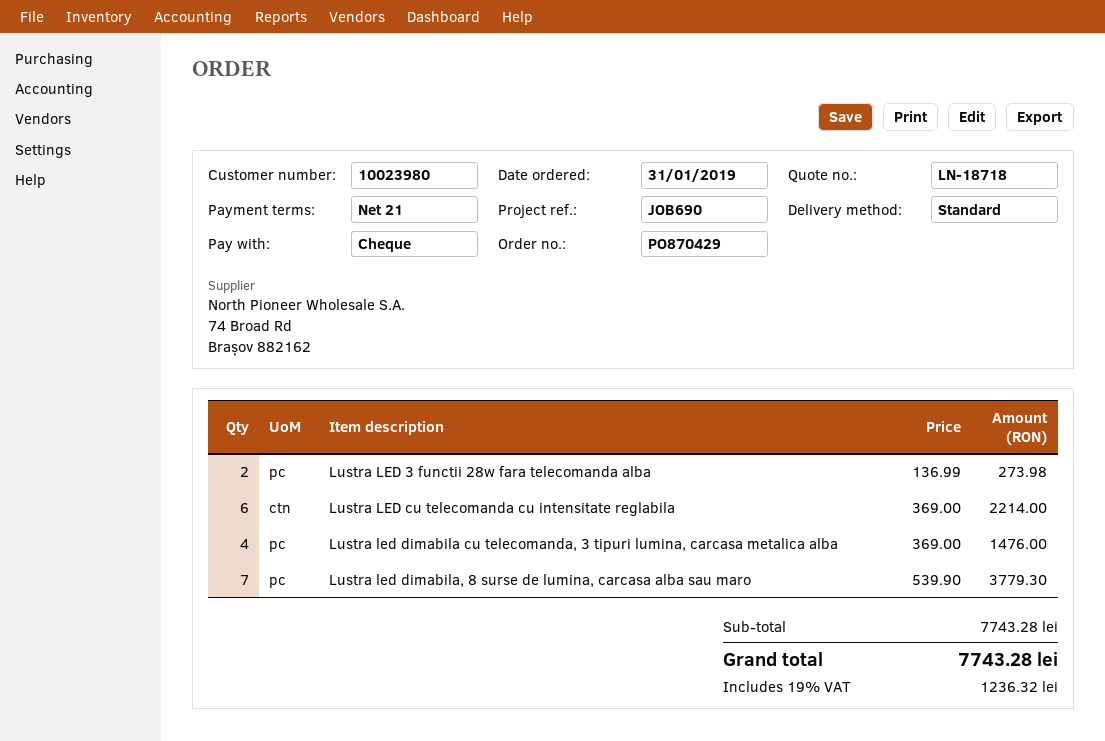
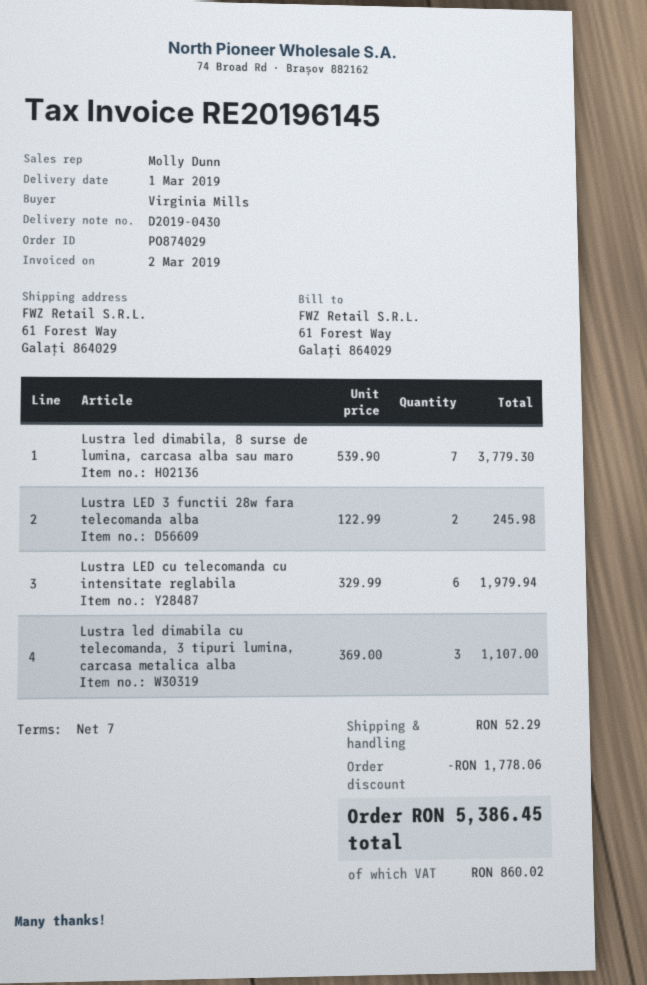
order number: PO870429 -> PO874029
payment terms: 21 days -> 7 days
Lustra LED 3 functii 28w fara telecomanda alba: 2 x 136.99 = 273.98 -> 2 x 122.99 = 245.98
Lustra LED cu telecomanda cu intensitate reglabila: 6 x 369.00 = 2214.00 -> 6 x 329.99 = 1979.94
Lustra led dimabila cu telecomanda, 3 tipuri lumina, carcasa metalica alba: 4 x 369.00 = 1476.00 -> 3 x 369.00 = 1107.00
discount: none -> 1778.06
shipping: none -> 52.29
tax: 1236.32 -> 860.02
total: 7743.28 -> 5386.45

